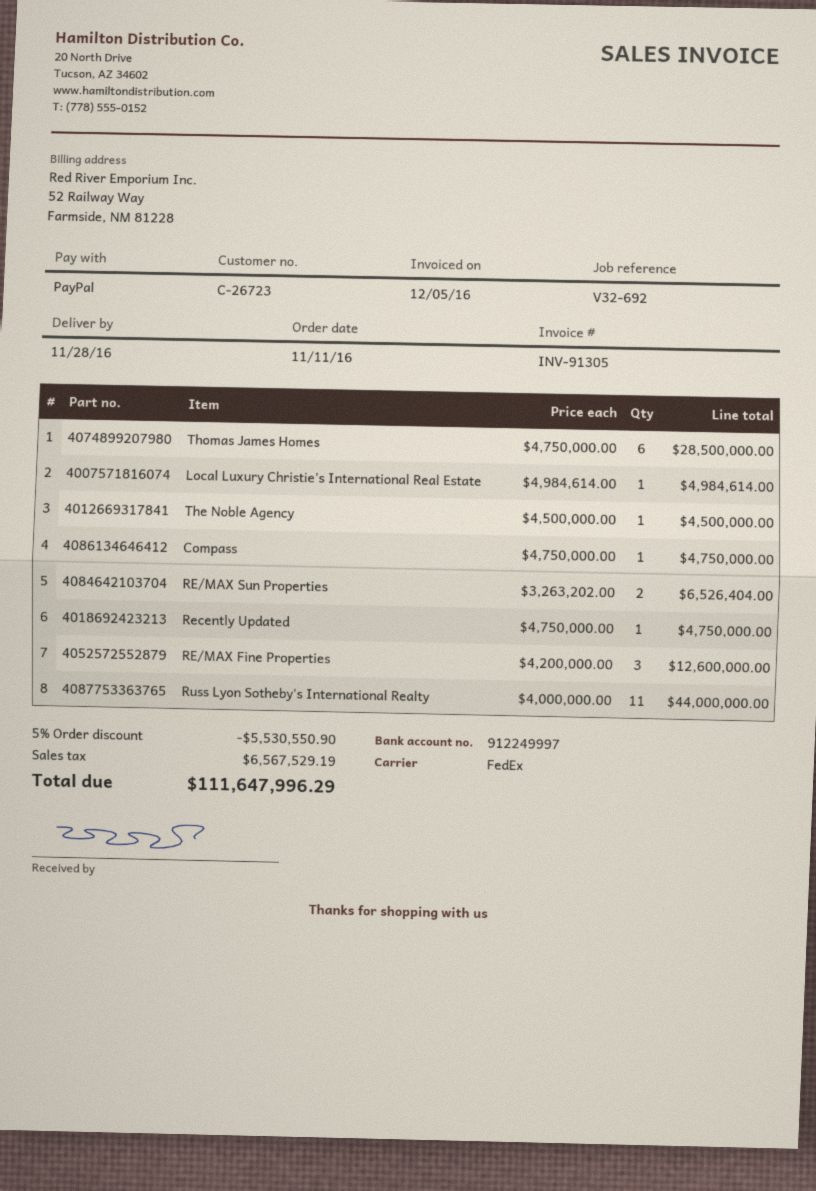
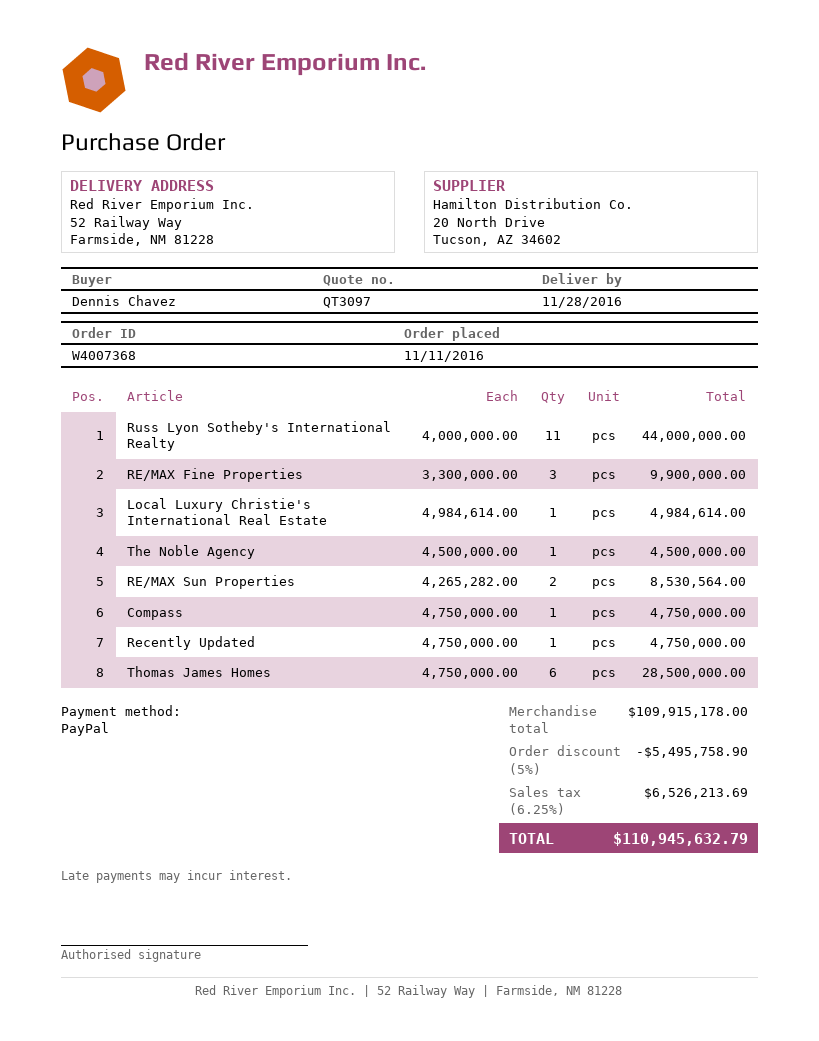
RE/MAX Sun Properties: 2 x 3263202.00 = 6526404.00 -> 2 x 4265282.00 = 8530564.00
RE/MAX Fine Properties: 3 x 4200000.00 = 12600000.00 -> 3 x 3300000.00 = 9900000.00
discount: 5% = 5530550.90 -> 5% = 5495758.90
tax: 6567529.19 -> 6526213.69
total: 111647996.29 -> 110945632.79

